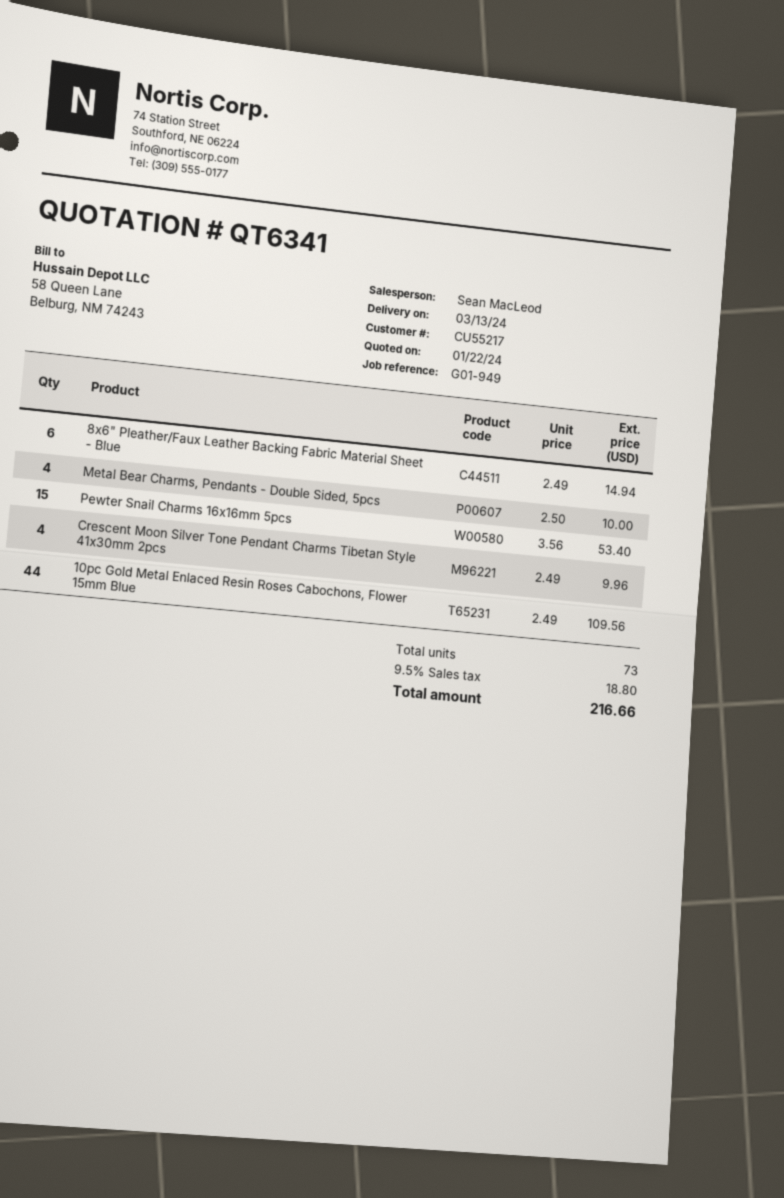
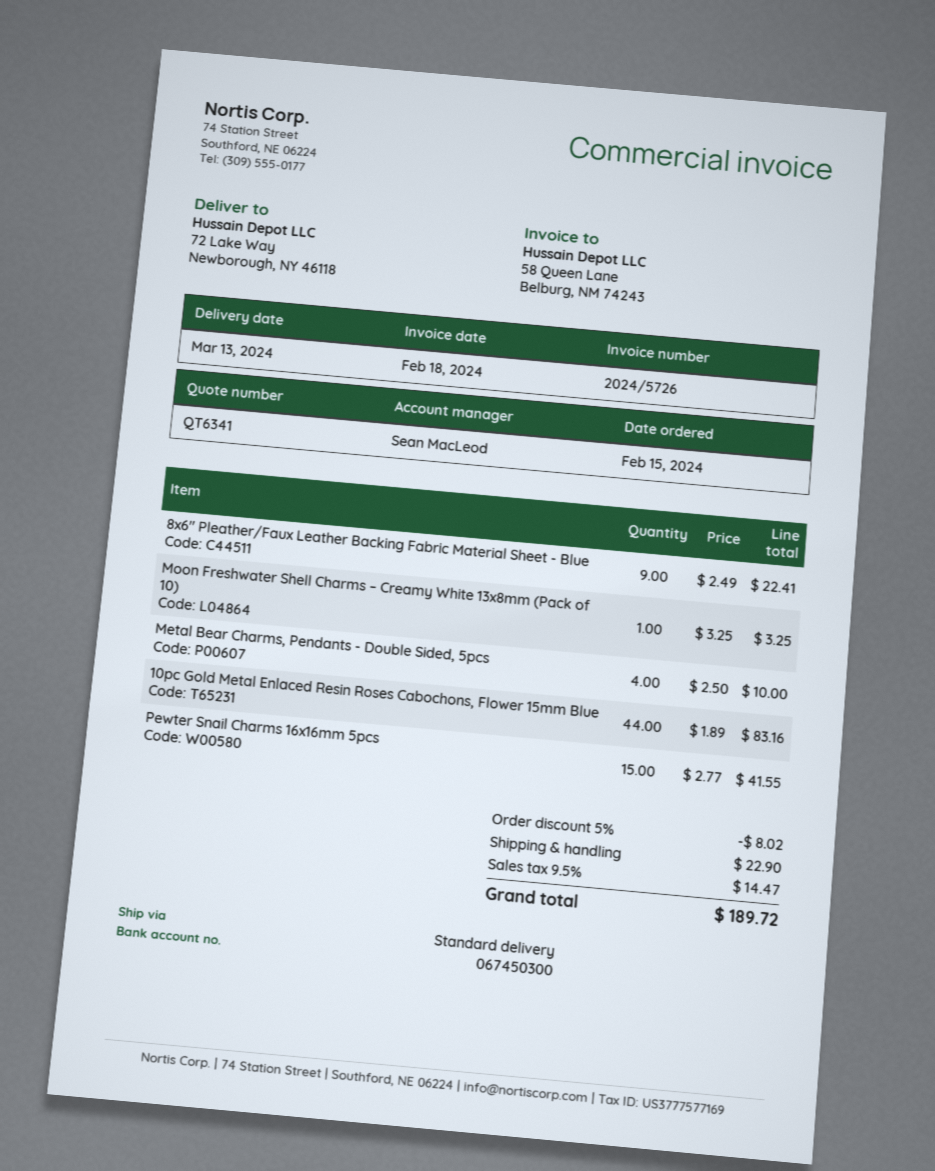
8x6" Pleather/Faux Leather Backing Fabric Material Sheet - Blue: 6 x 2.49 = 14.94 -> 9 x 2.49 = 22.41
Pewter Snail Charms 16x16mm 5pcs: 15 x 3.56 = 53.40 -> 15 x 2.77 = 41.55
Crescent Moon Silver Tone Pendant Charms Tibetan Style 41x30mm 2pcs: 4 x 2.49 = 9.96 -> none
10pc Gold Metal Enlaced Resin Roses Cabochons, Flower 15mm Blue: 44 x 2.49 = 109.56 -> 44 x 1.89 = 83.16
Moon Freshwater Shell Charms – Creamy White 13x8mm (Pack of 10): none -> 1 x 3.25 = 3.25
discount: none -> 5% = 8.02
shipping: none -> 22.90
tax: 9.5% = 18.80 -> 9.5% = 14.47
total: 216.66 -> 189.72

